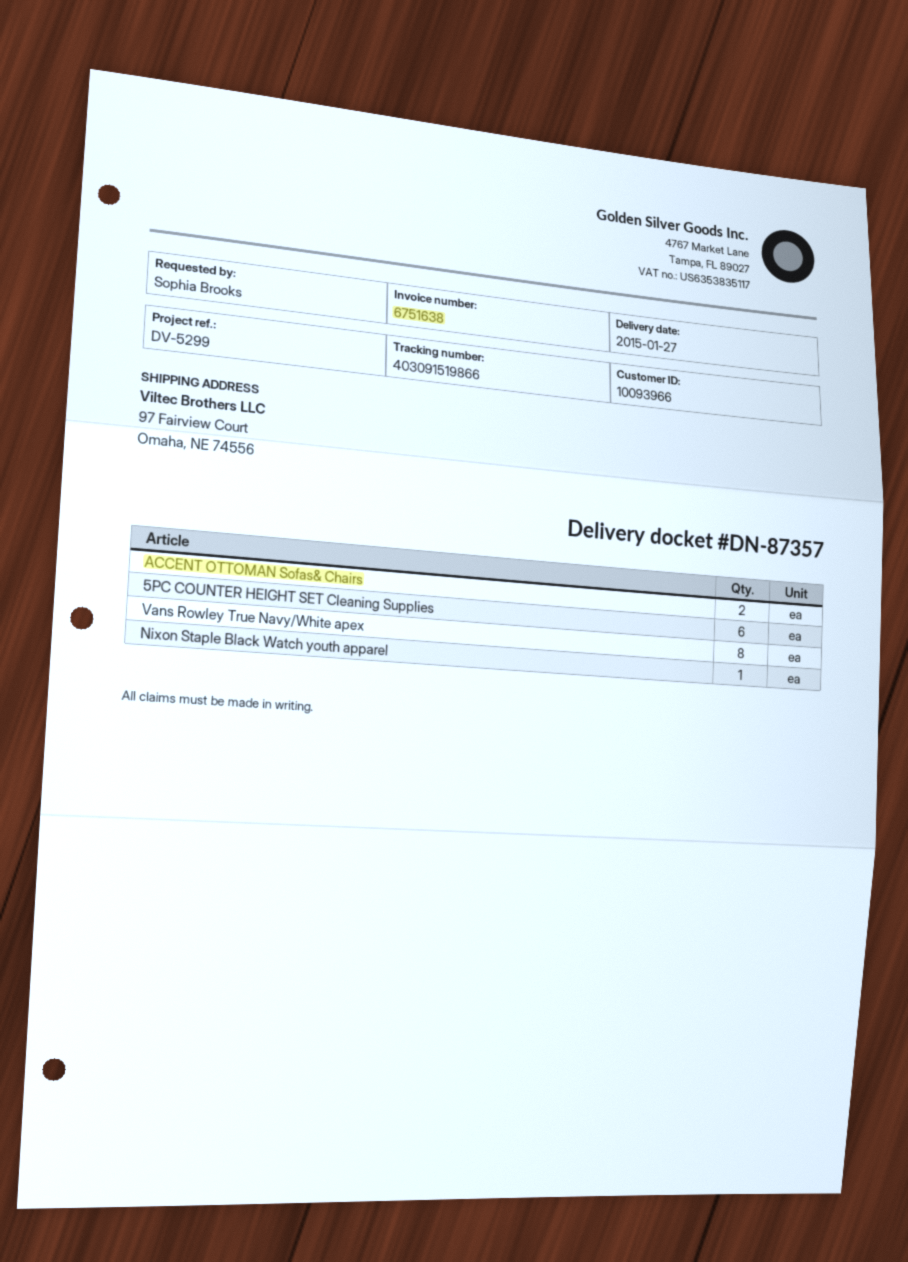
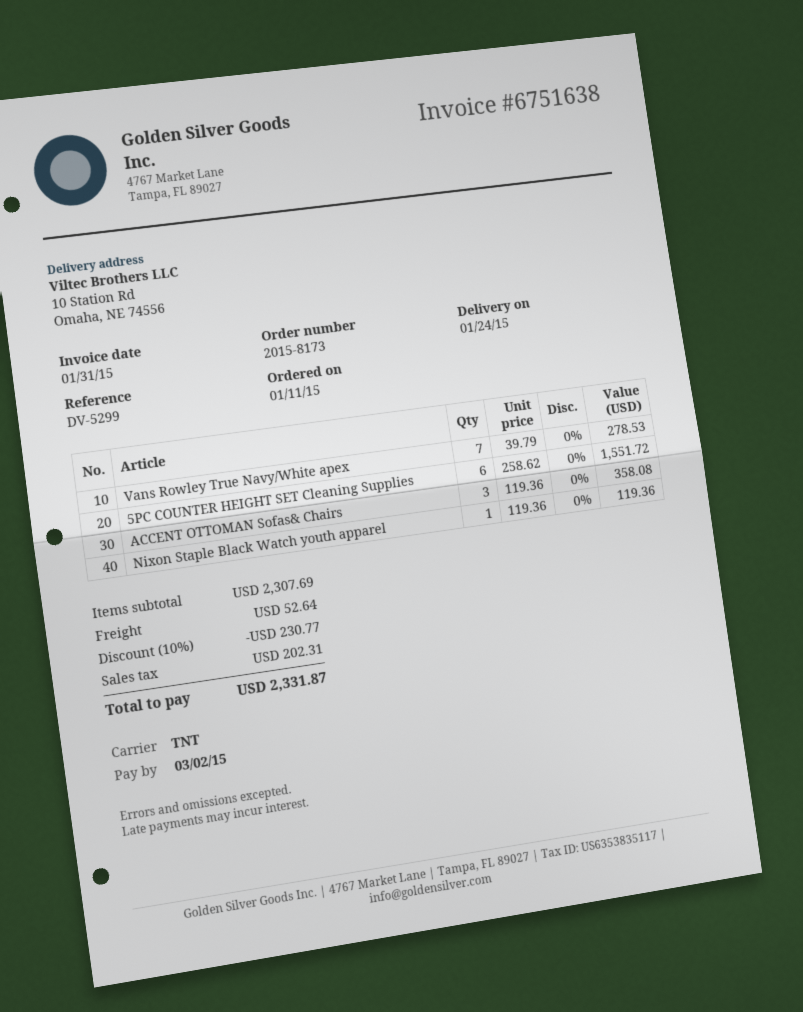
delivery date: 2015-01-27 -> 2015-01-24
ship to: 97 Fairview Court, Omaha, NE 74556 -> 10 Station Rd, Omaha, NE 74556
ACCENT OTTOMAN Sofas& Chairs: 2 -> 3
Vans Rowley True Navy/White apex: 8 -> 7

